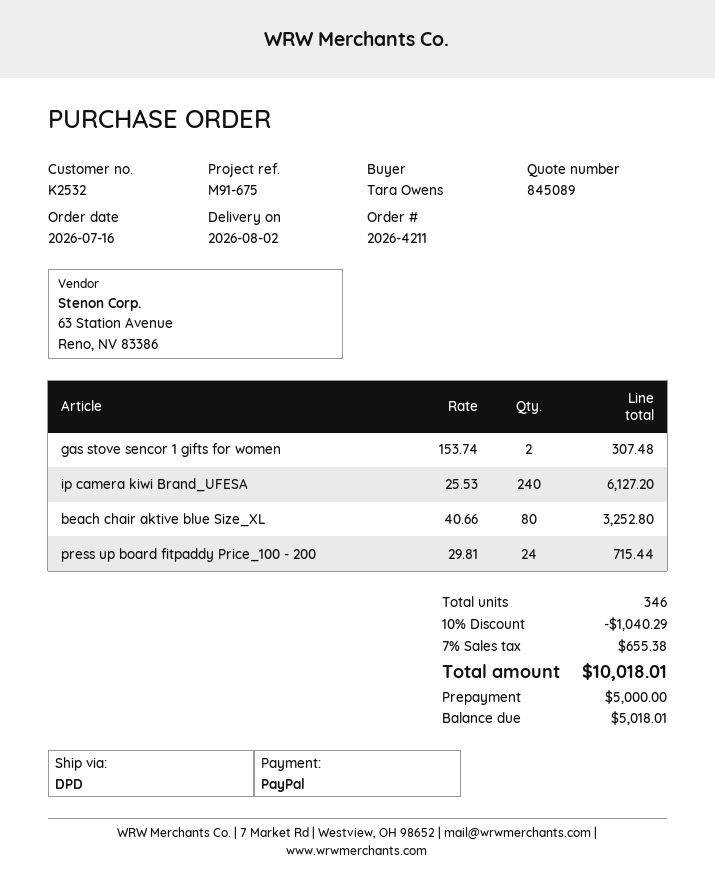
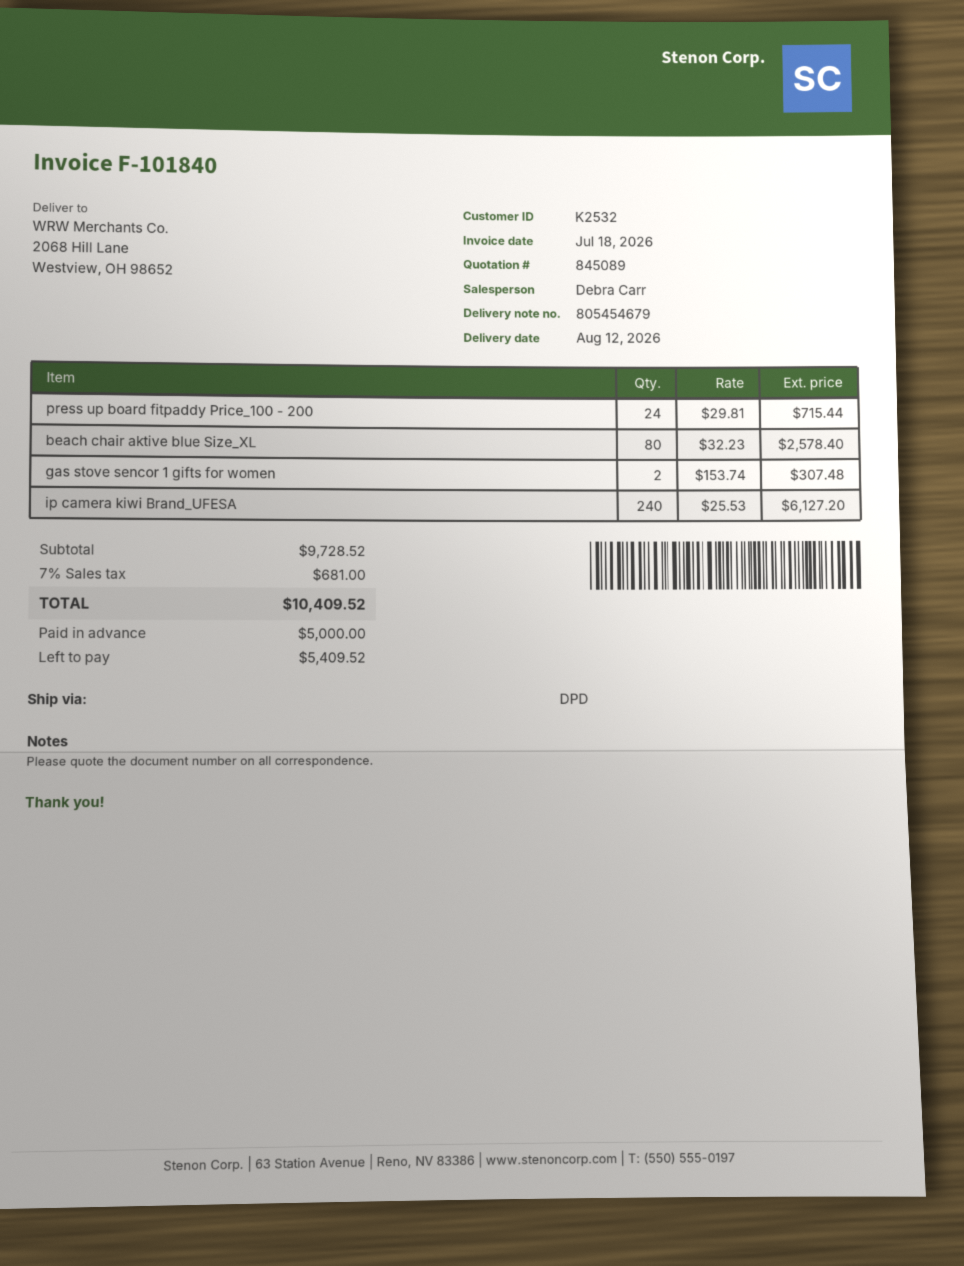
delivery date: 2026-08-02 -> 2026-08-12
beach chair aktive blue Size_XL: 80 x 40.66 = 3252.80 -> 80 x 32.23 = 2578.40
discount: 10% = 1040.29 -> none
tax: 7% = 655.38 -> 7% = 681.00
total: 10018.01 -> 10409.52
balance: 5018.01 -> 5409.52

